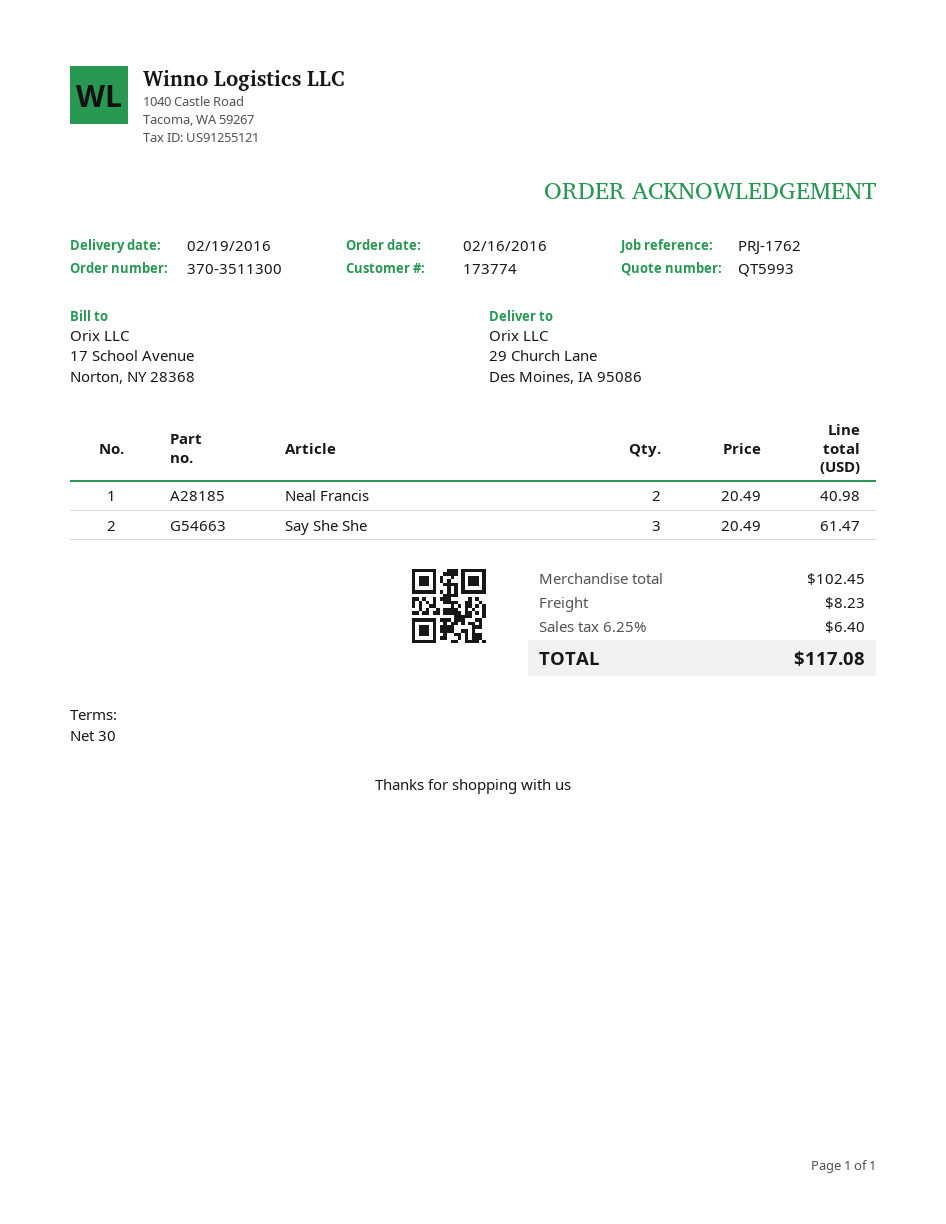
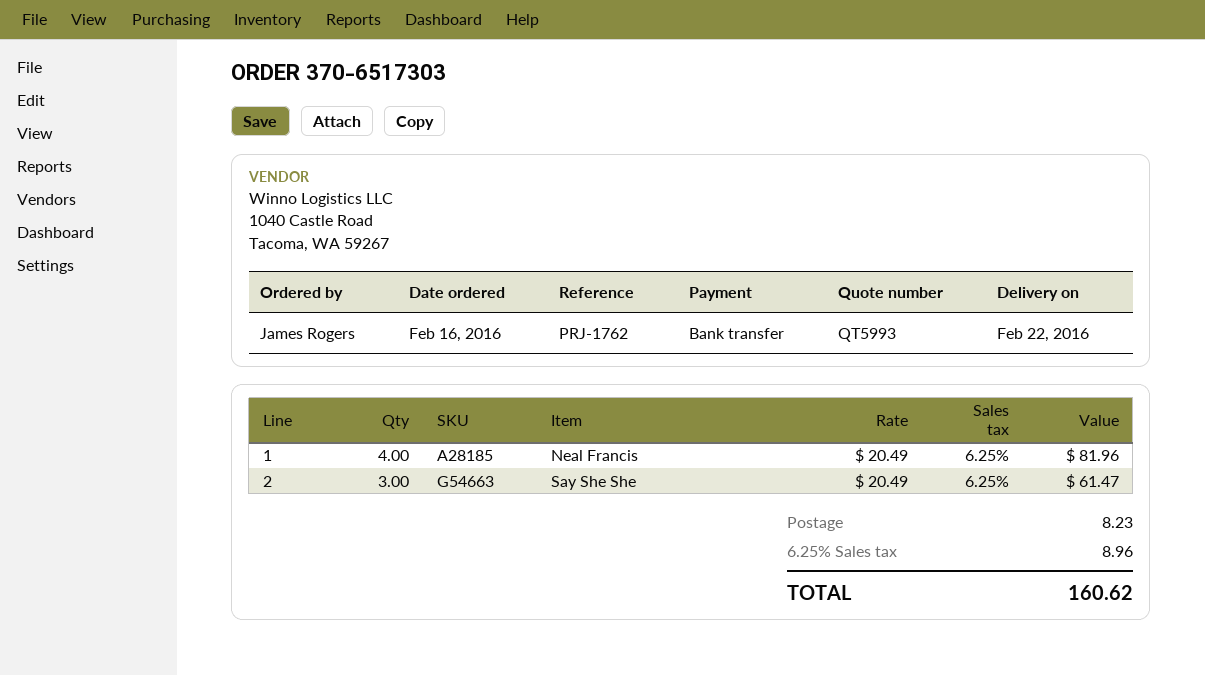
order number: 370-3511300 -> 370-6517303
delivery date: 2016-02-19 -> 2016-02-22
Neal Francis: 2 x 20.49 = 40.98 -> 4 x 20.49 = 81.96
tax: 6.25% = 6.40 -> 6.25% = 8.96
total: 117.08 -> 160.62

